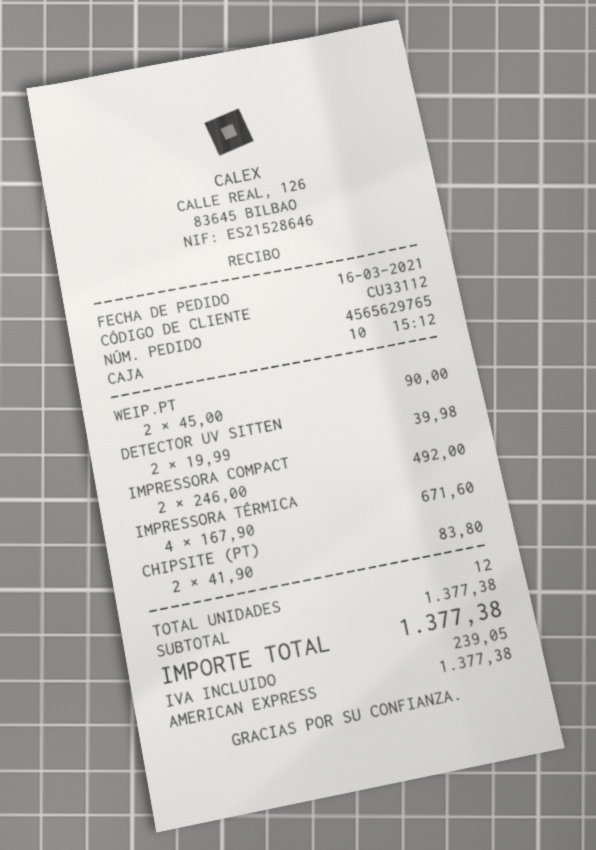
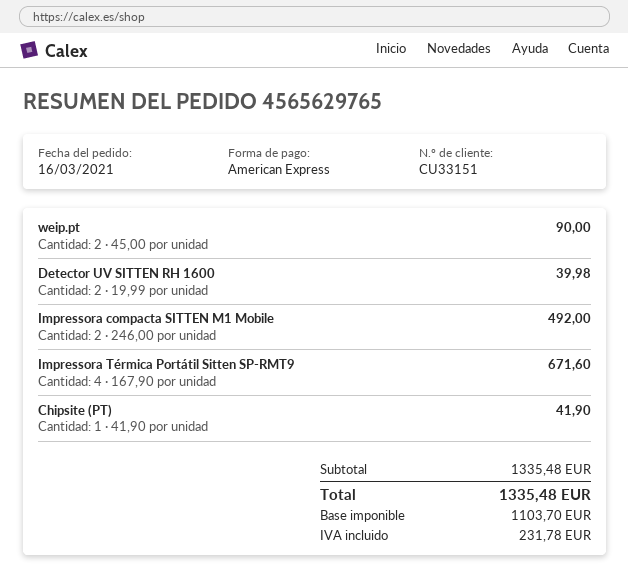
customer number: CU33112 -> CU33151
CHIPSITE (PT): 2 x 41.90 = 83.80 -> 1 x 41.90 = 41.90
subtotal: 1377.38 -> 1335.48
tax: 239.05 -> 231.78
total: 1377.38 -> 1335.48

